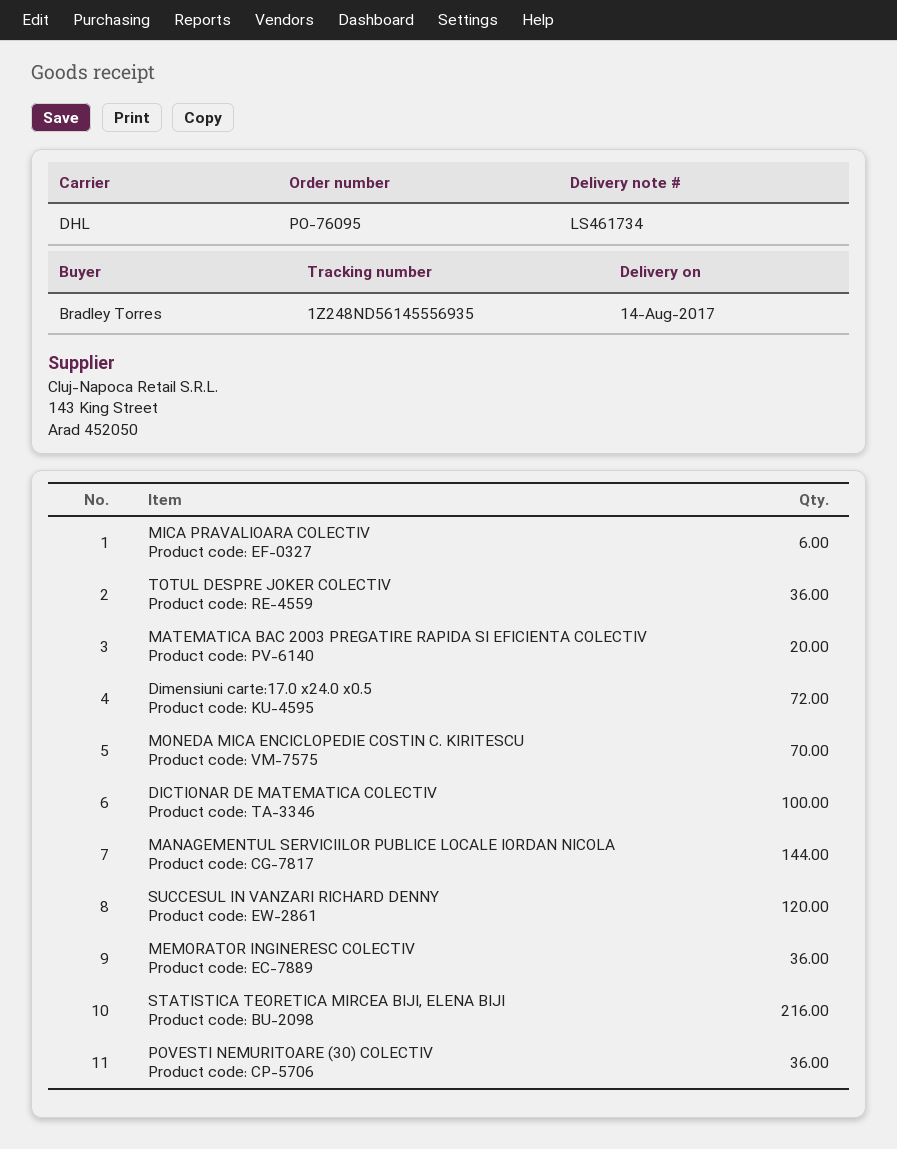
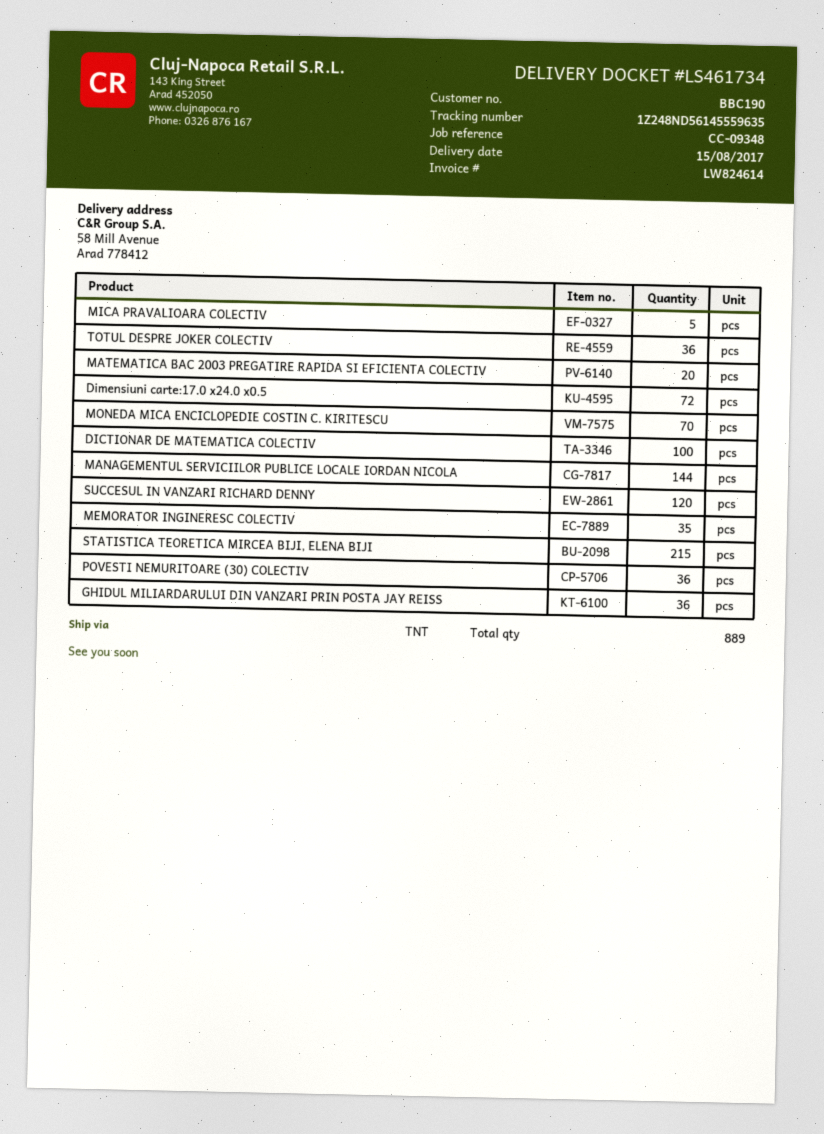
delivery date: 2017-08-14 -> 2017-08-15
shipping method: DHL -> TNT
tracking number: 1Z248ND56145556935 -> 1Z248ND56145559635
MICA PRAVALIOARA COLECTIV: 6 -> 5
MEMORATOR INGINERESC COLECTIV: 36 -> 35
STATISTICA TEORETICA MIRCEA BIJI, ELENA BIJI: 216 -> 215
GHIDUL MILIARDARULUI DIN VANZARI PRIN POSTA JAY REISS: none -> 36

